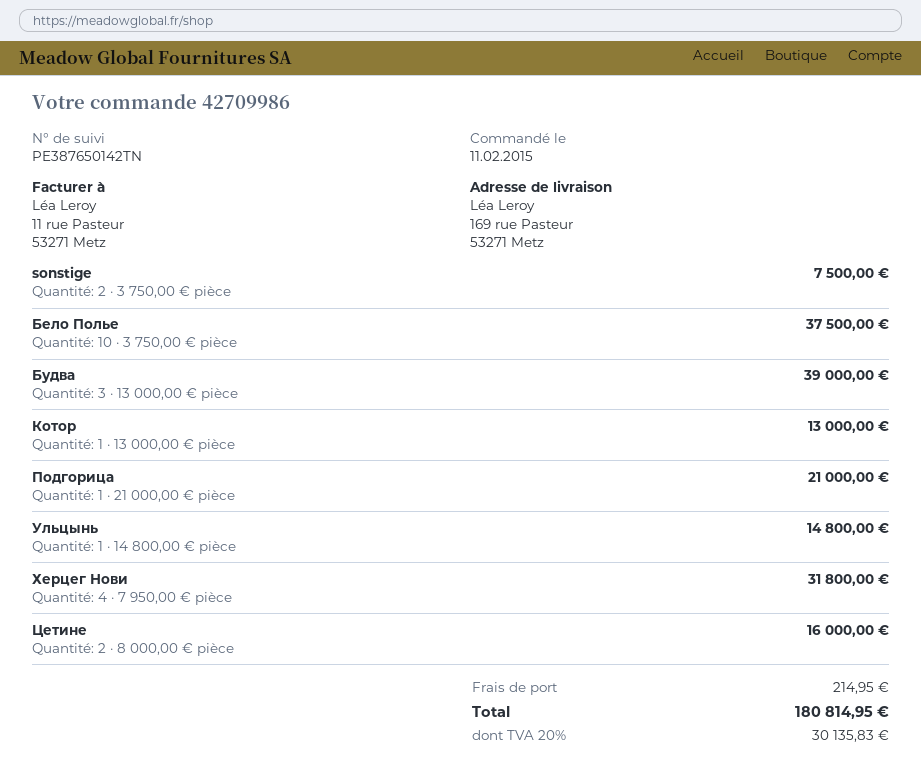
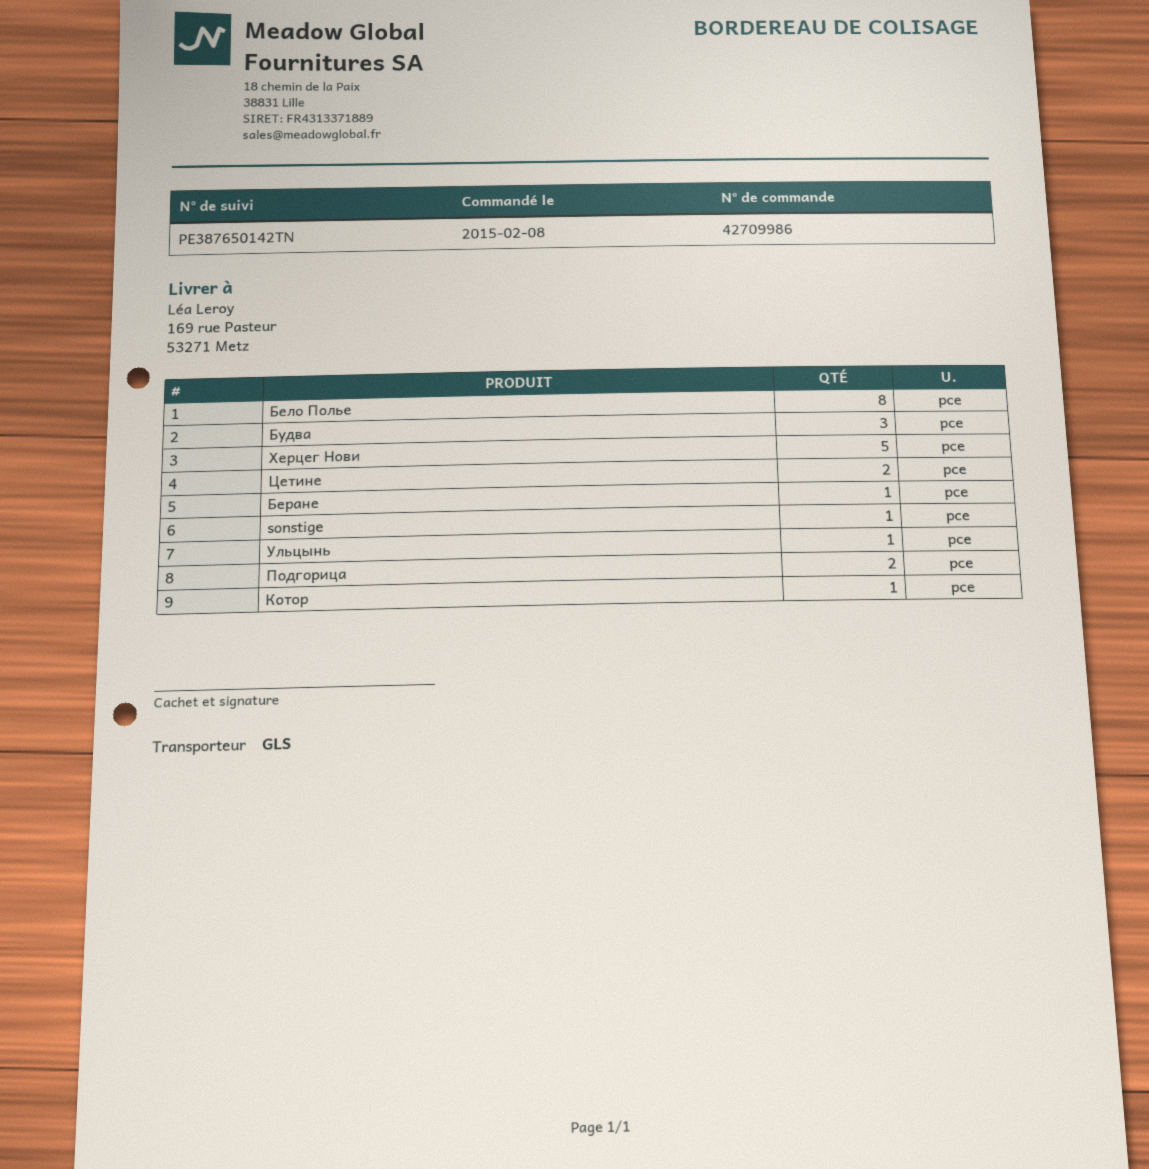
order date: 2015-02-11 -> 2015-02-08
sonstige: 2 -> 1
Бело Полье: 10 -> 8
Подгорица: 1 -> 2
Херцег Нови: 4 -> 5
Беране: none -> 1

